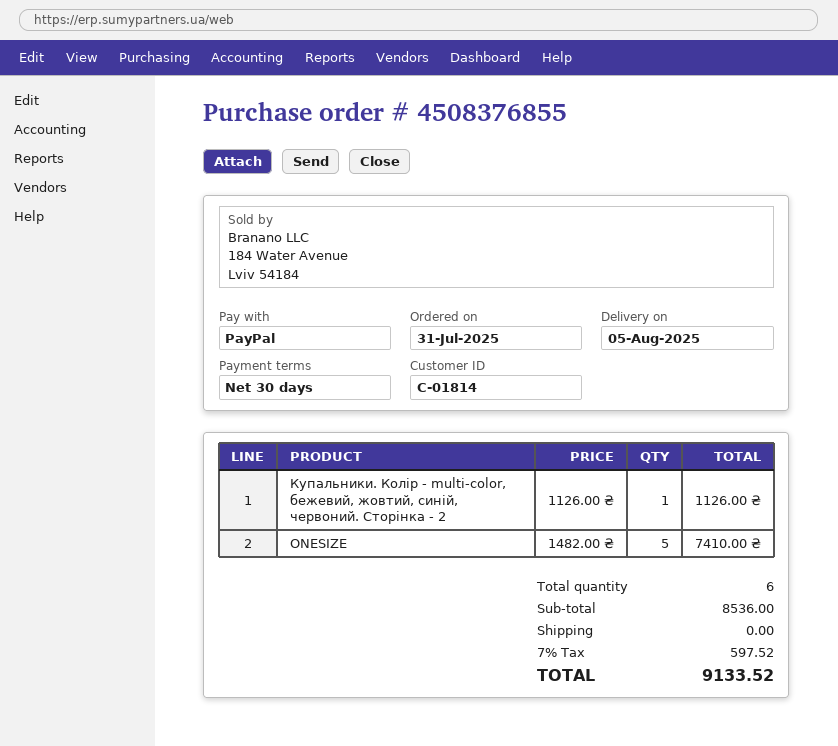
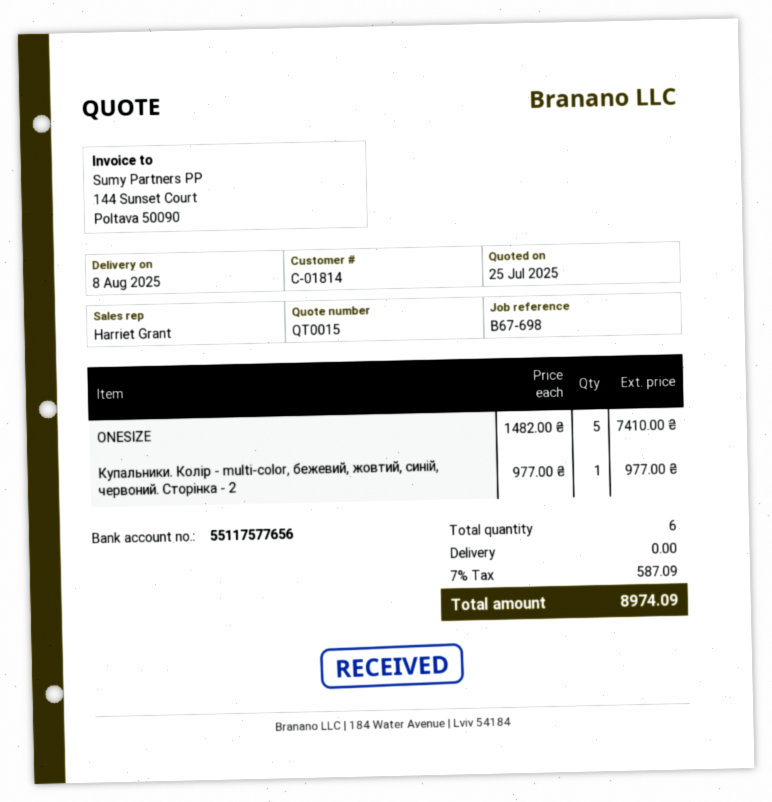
delivery date: 2025-08-05 -> 2025-08-08
Купальники. Колір - multi-color, бежевий, жовтий, синій, червоний. Сторінка - 2: 1 x 1126.00 = 1126.00 -> 1 x 977.00 = 977.00
tax: 7% = 597.52 -> 7% = 587.09
total: 9133.52 -> 8974.09

